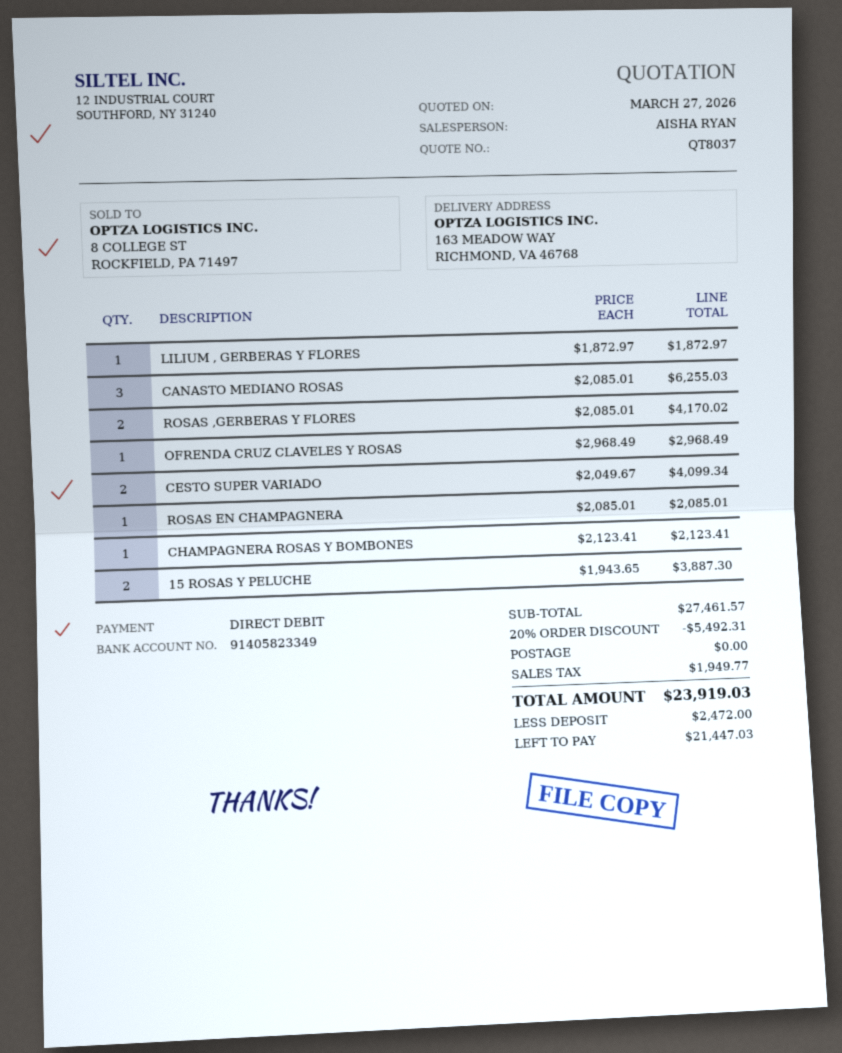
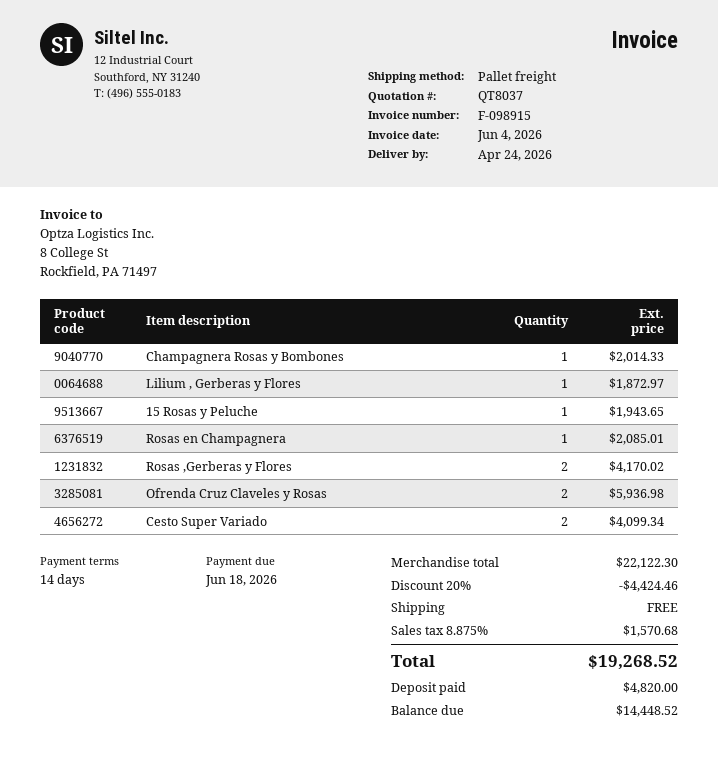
CANASTO MEDIANO ROSAS: 3 for 6255.03 -> none
OFRENDA CRUZ CLAVELES Y ROSAS: 1 for 2968.49 -> 2 for 5936.98
CHAMPAGNERA ROSAS Y BOMBONES: 1 for 2123.41 -> 1 for 2014.33
15 ROSAS Y PELUCHE: 2 for 3887.30 -> 1 for 1943.65
subtotal: 27461.57 -> 22122.30
discount: 20% = 5492.31 -> 20% = 4424.46
tax: 1949.77 -> 1570.68
total: 23919.03 -> 19268.52
deposit: 2472.00 -> 4820.00
balance: 21447.03 -> 14448.52

